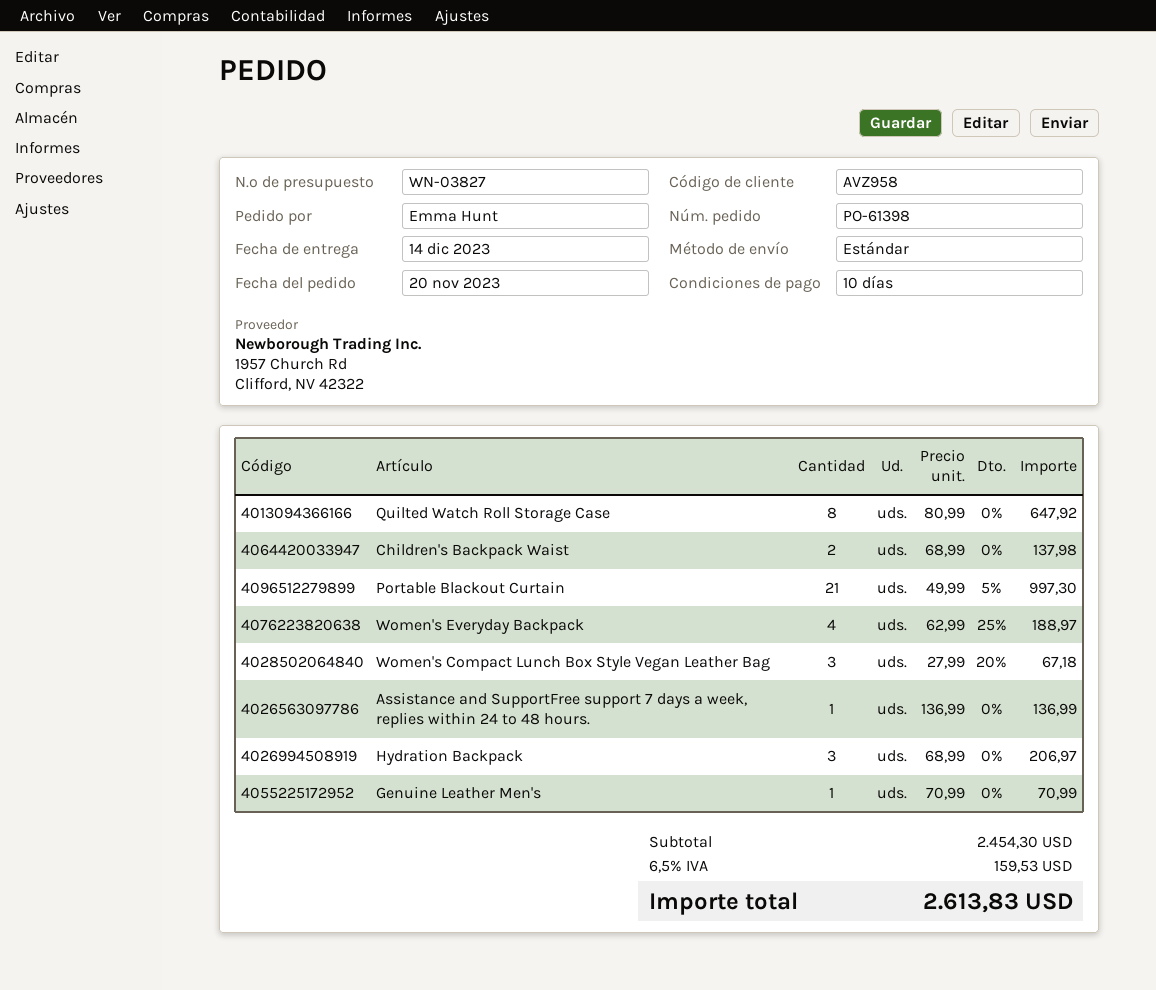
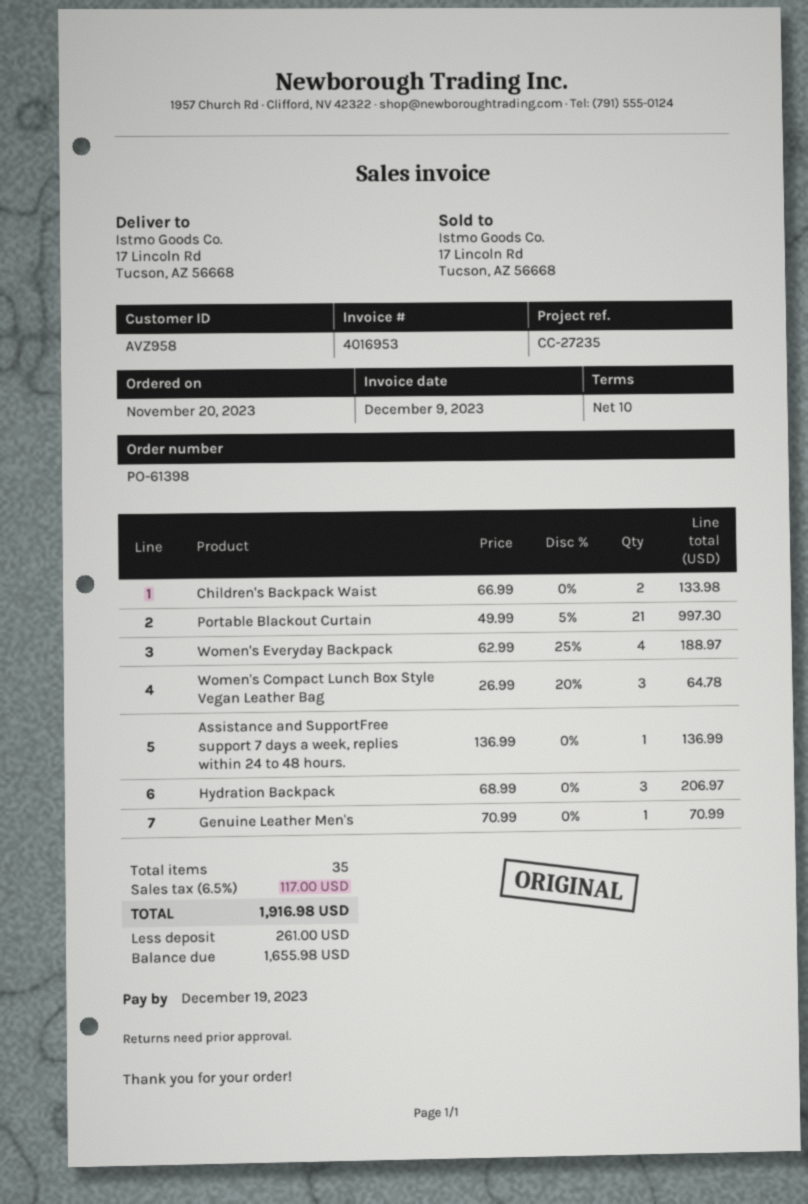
Quilted Watch Roll Storage Case: 8 x 80.99 = 647.92 -> none
Children's Backpack Waist: 2 x 68.99 = 137.98 -> 2 x 66.99 = 133.98
Women's Compact Lunch Box Style Vegan Leather Bag: 3 x 27.99 - 20% = 67.18 -> 3 x 26.99 - 20% = 64.78
tax: 6.5% = 159.53 -> 6.5% = 117.00
total: 2613.83 -> 1916.98

